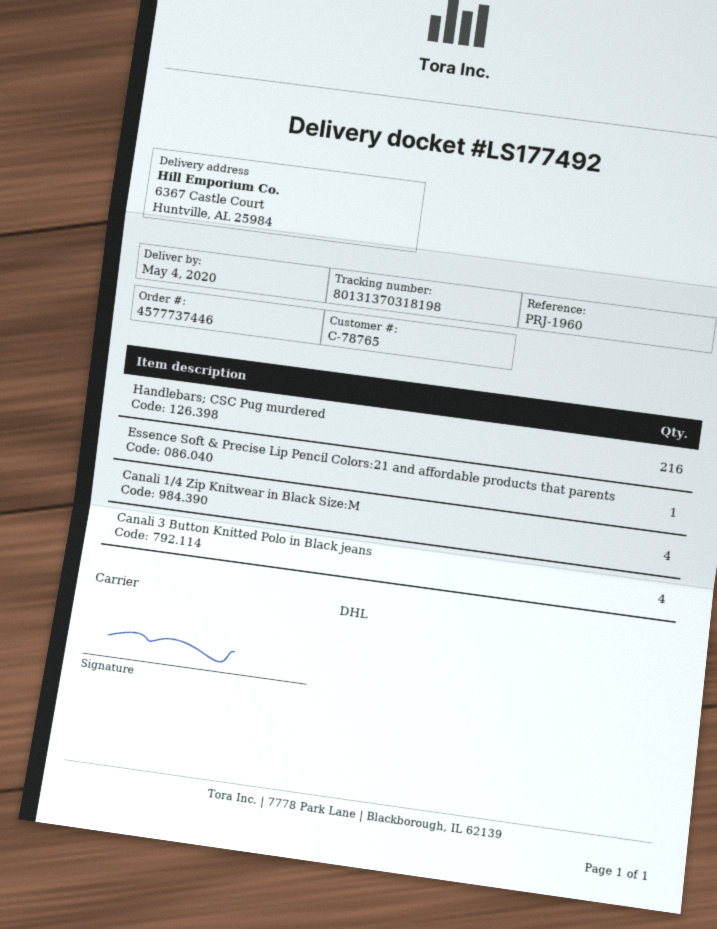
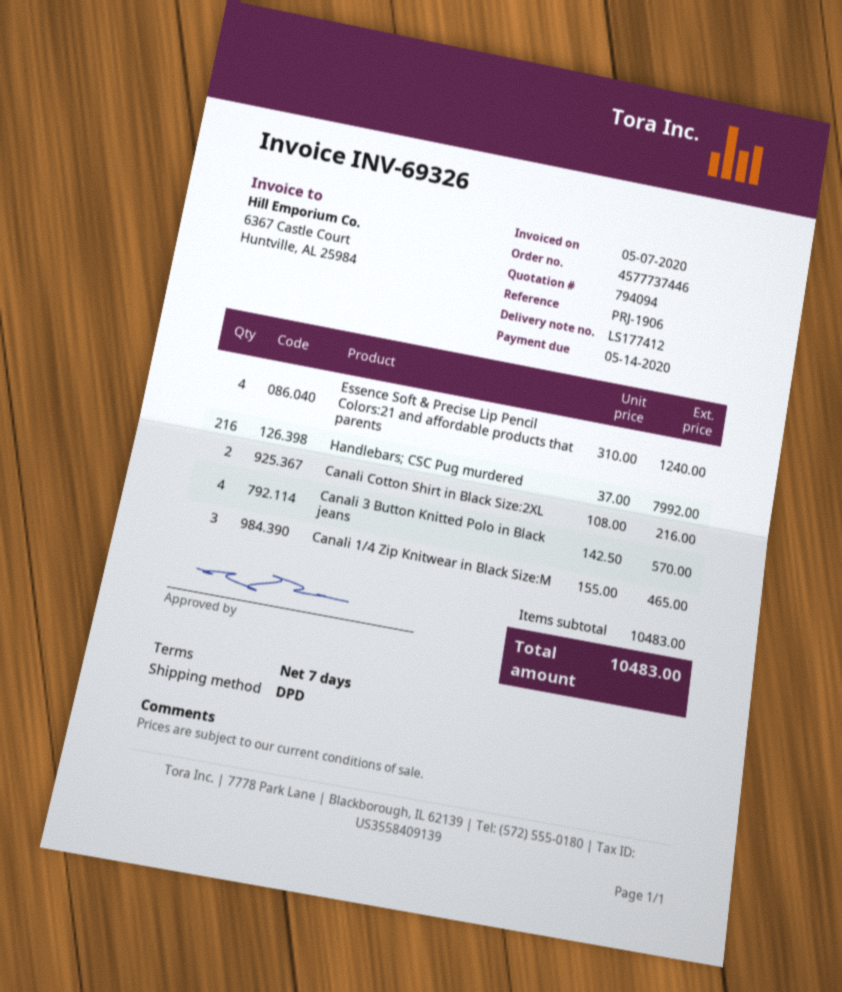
delivery note number: LS177492 -> LS177412
reference: PRJ-1960 -> PRJ-1906
shipping method: DHL -> DPD
Essence Soft & Precise Lip Pencil Colors:21 and affordable products that parents: 1 -> 4
Canali 1/4 Zip Knitwear in Black Size:M: 4 -> 3
Canali Cotton Shirt in Black Size:2XL: none -> 2

